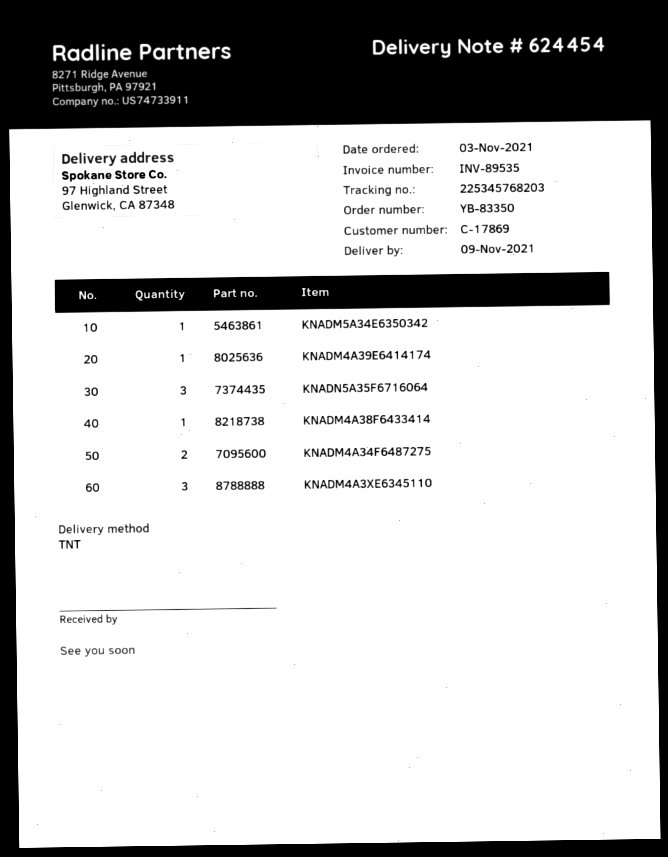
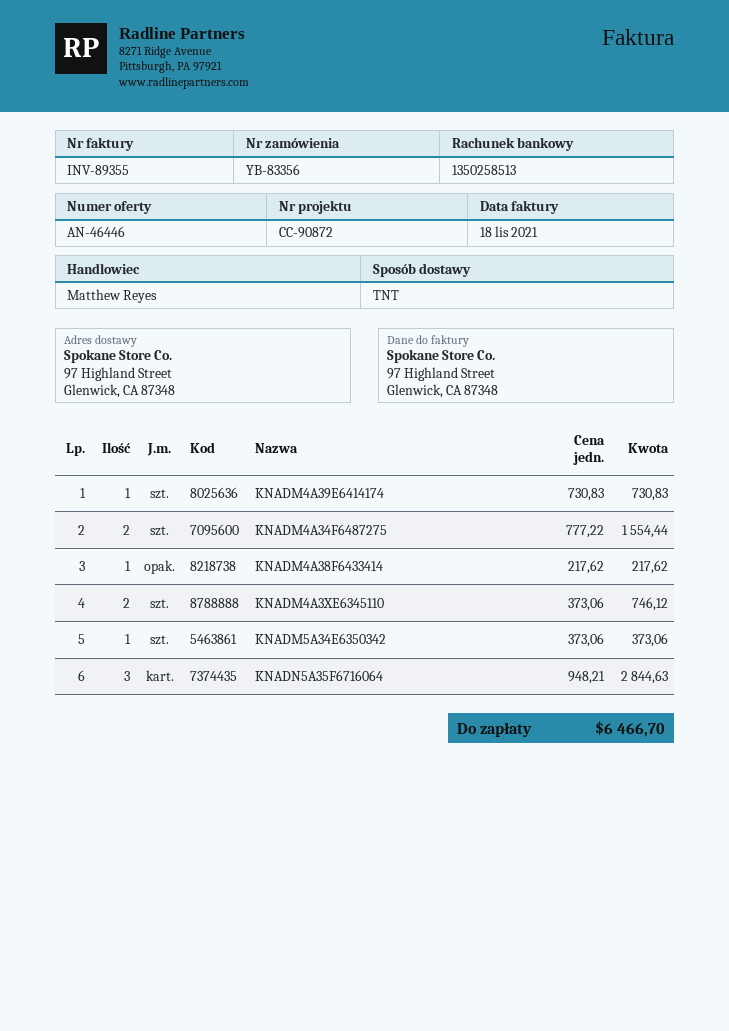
order number: YB-83350 -> YB-83356
invoice number: INV-89535 -> INV-89355
KNADM4A3XE6345110: 3 -> 2

